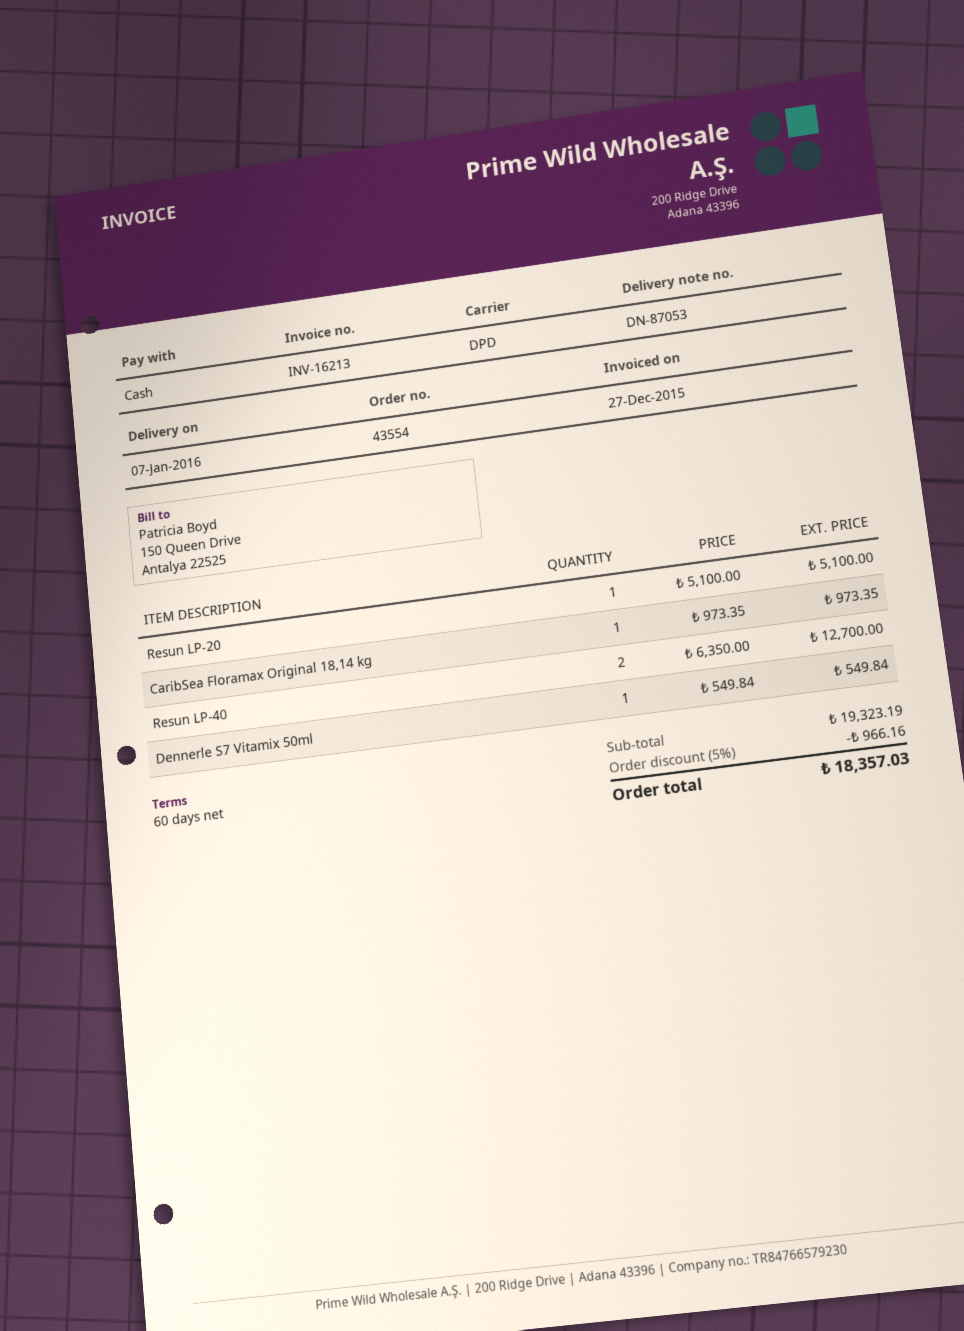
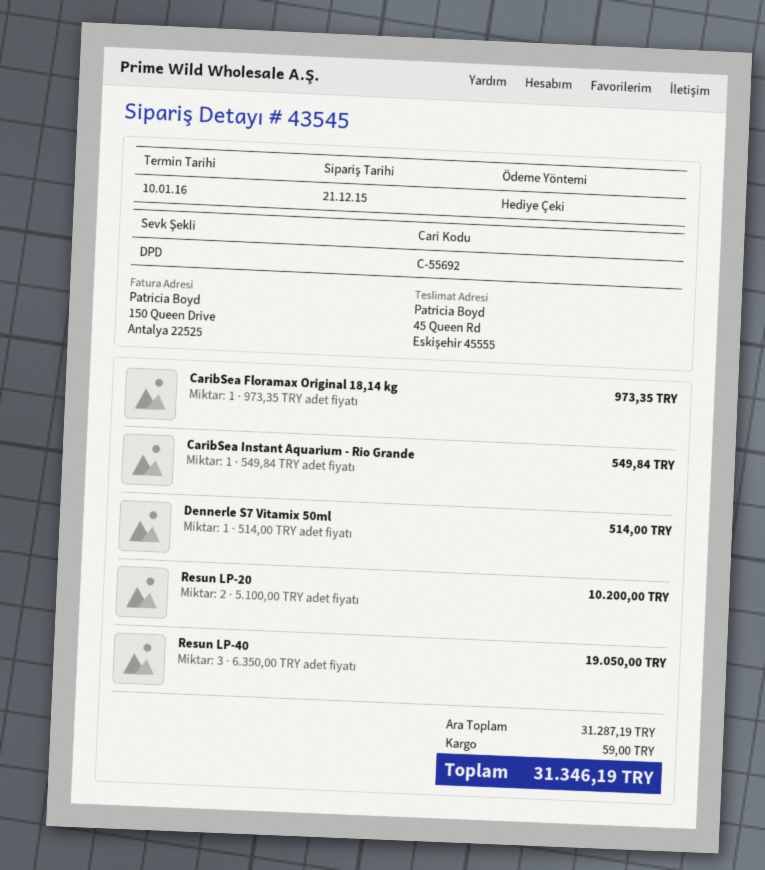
order number: 43554 -> 43545
delivery date: 2016-01-07 -> 2016-01-10
payment method: cash -> gift card
Resun LP-20: 1 x 5100.00 = 5100.00 -> 2 x 5100.00 = 10200.00
Resun LP-40: 2 x 6350.00 = 12700.00 -> 3 x 6350.00 = 19050.00
Dennerle S7 Vitamix 50ml: 1 x 549.84 = 549.84 -> 1 x 514.00 = 514.00
CaribSea Instant Aquarium - Rio Grande: none -> 1 x 549.84 = 549.84
subtotal: 19323.19 -> 31287.19
discount: 5% = 966.16 -> none
shipping: none -> 59.00
total: 18357.03 -> 31346.19

